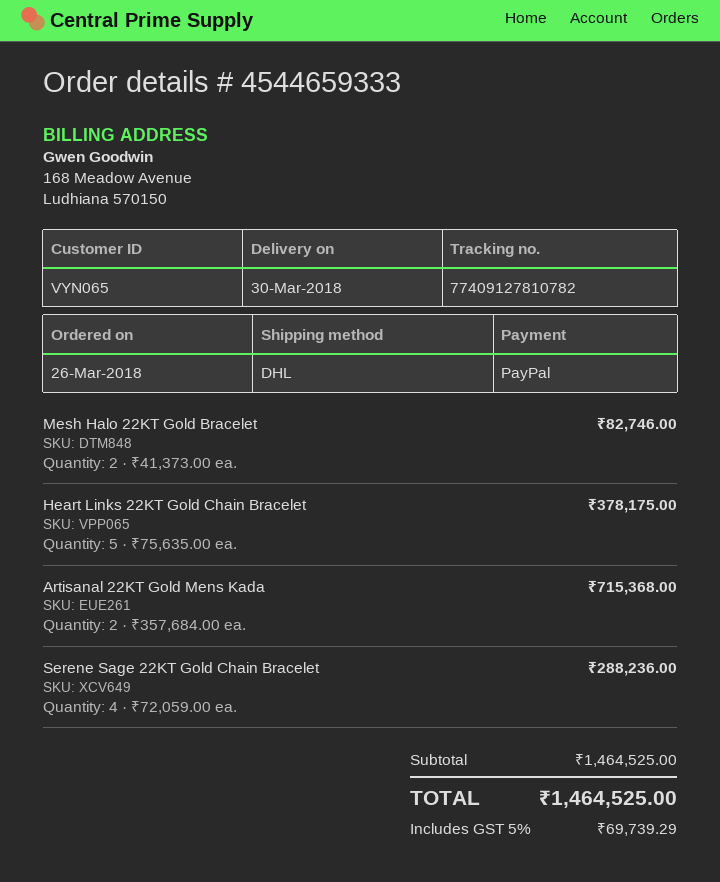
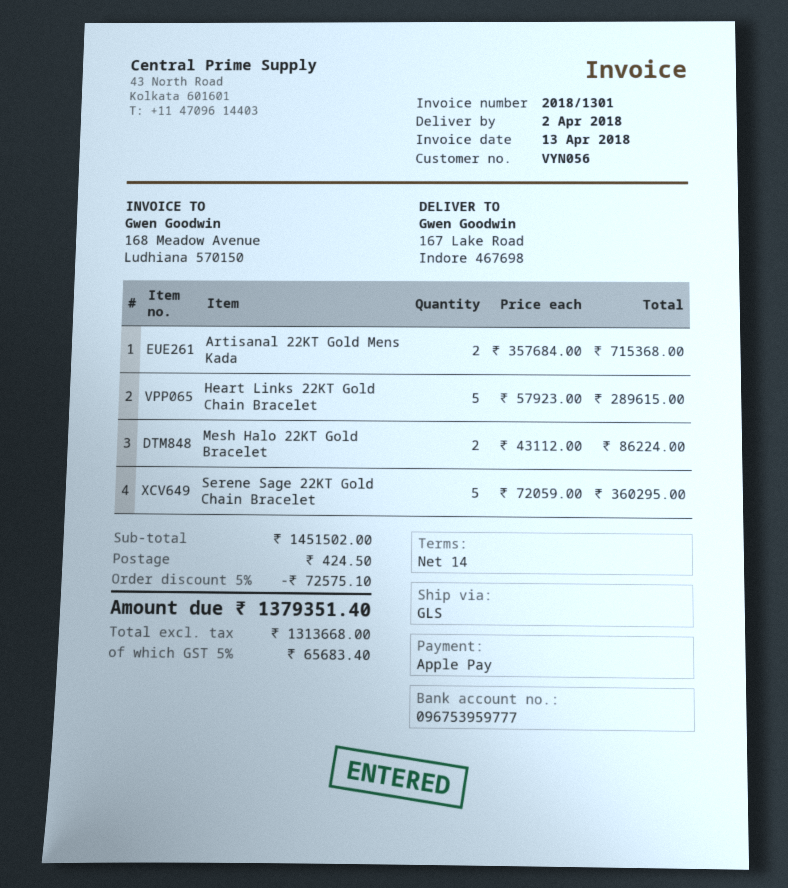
delivery date: 2018-03-30 -> 2018-04-02
customer number: VYN065 -> VYN056
payment method: PayPal -> Apple Pay
shipping method: DHL -> GLS
Mesh Halo 22KT Gold Bracelet: 2 x 41373.00 = 82746.00 -> 2 x 43112.00 = 86224.00
Heart Links 22KT Gold Chain Bracelet: 5 x 75635.00 = 378175.00 -> 5 x 57923.00 = 289615.00
Serene Sage 22KT Gold Chain Bracelet: 4 x 72059.00 = 288236.00 -> 5 x 72059.00 = 360295.00
subtotal: 1464525.00 -> 1451502.00
discount: none -> 5% = 72575.10
shipping: none -> 424.50
tax: 5% = 69739.29 -> 5% = 65683.40
total: 1464525.00 -> 1379351.40

